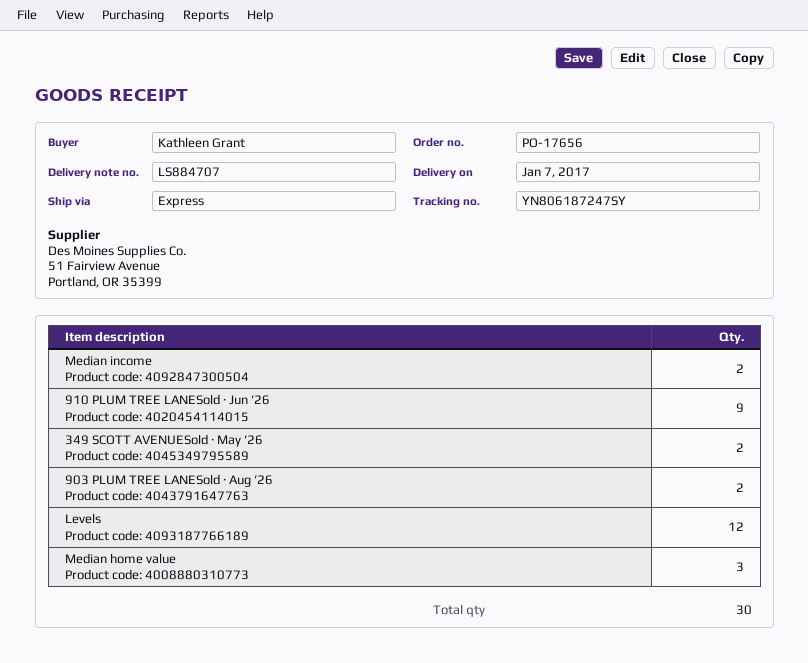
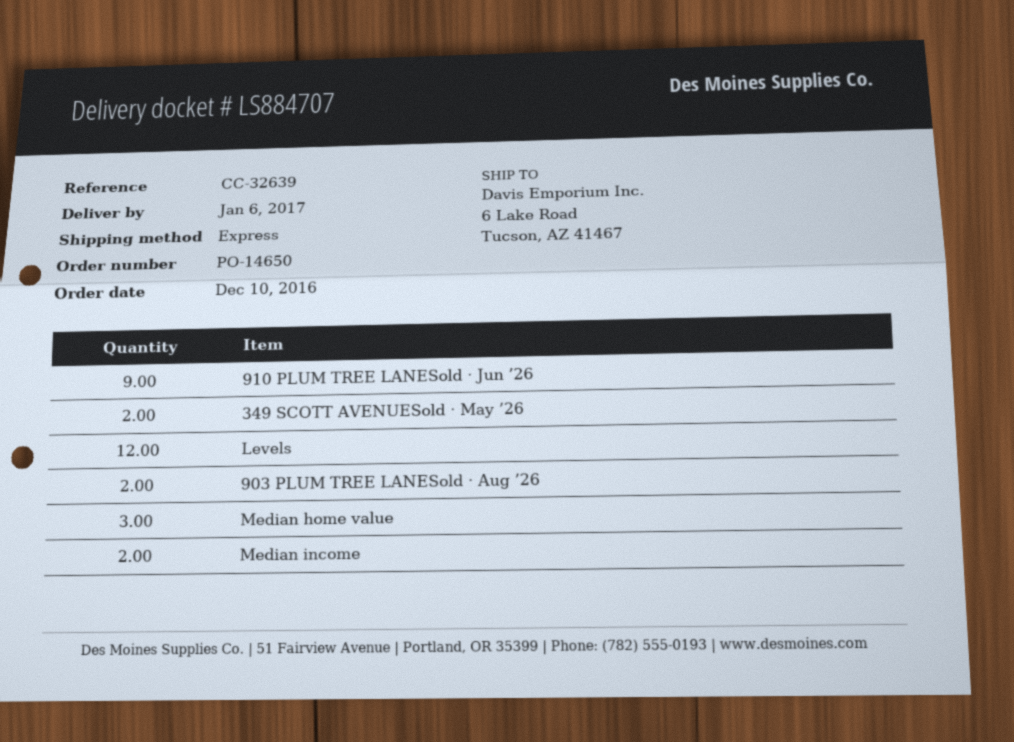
order number: PO-17656 -> PO-14650
delivery date: 2017-01-07 -> 2017-01-06

